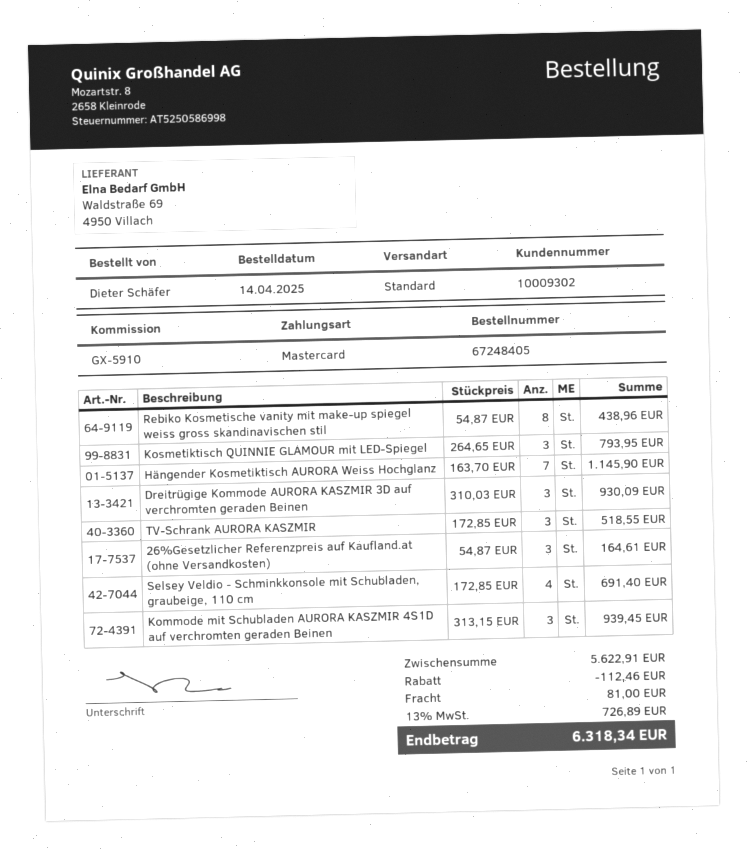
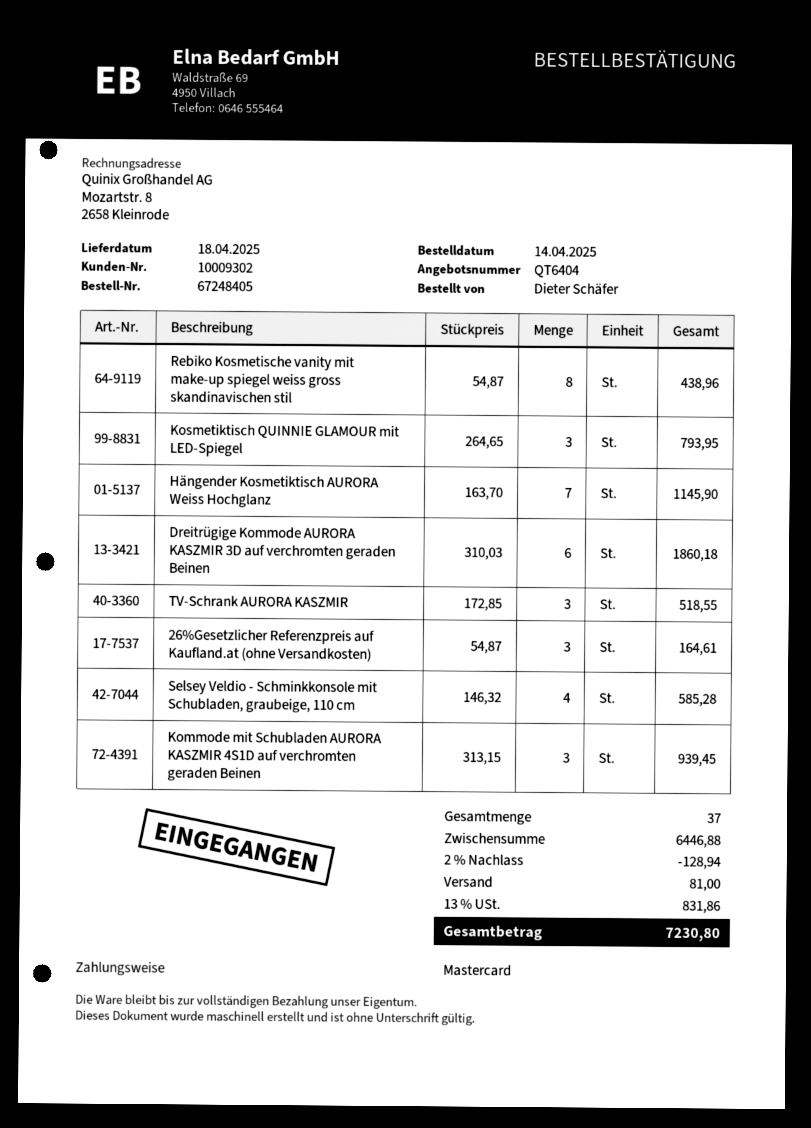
Dreitrügige Kommode AURORA KASZMIR 3D auf verchromten geraden Beinen: 3 x 310.03 = 930.09 -> 6 x 310.03 = 1860.18
Selsey Veldio - Schminkkonsole mit Schubladen, graubeige, 110 cm: 4 x 172.85 = 691.40 -> 4 x 146.32 = 585.28
subtotal: 5622.91 -> 6446.88
discount: 112.46 -> 128.94
tax: 13% = 726.89 -> 13% = 831.86
total: 6318.34 -> 7230.80

